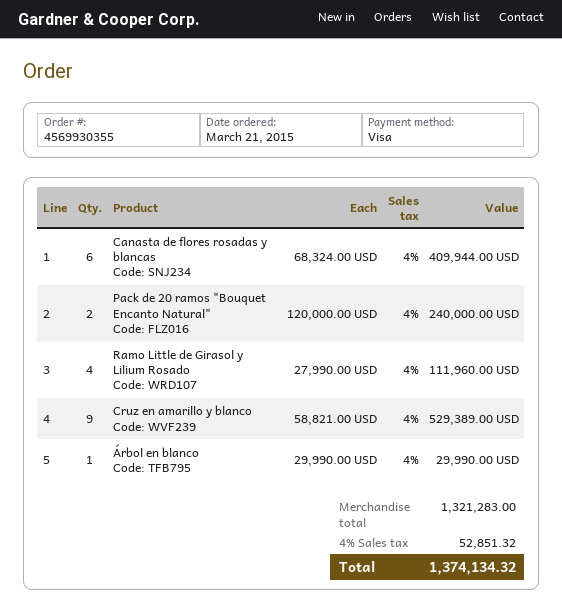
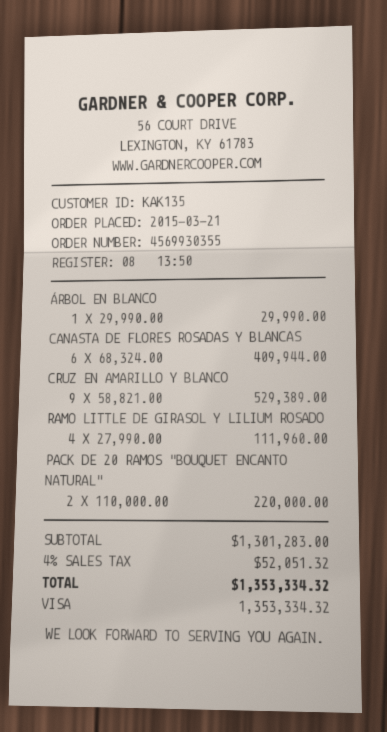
Pack de 20 ramos "Bouquet Encanto Natural": 2 x 120000.00 = 240000.00 -> 2 x 110000.00 = 220000.00
subtotal: 1321283.00 -> 1301283.00
tax: 4% = 52851.32 -> 4% = 52051.32
total: 1374134.32 -> 1353334.32

